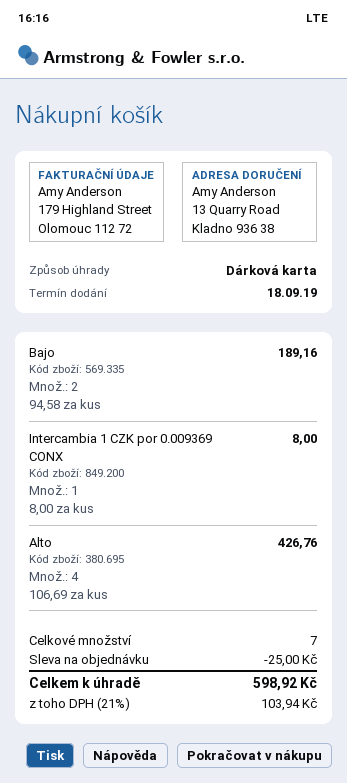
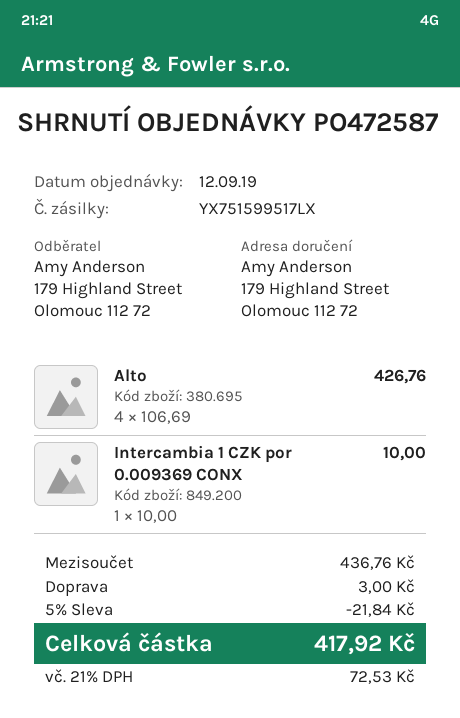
ship to: 13 Quarry Road, Kladno 936 38 -> 179 Highland Street, Olomouc 112 72
Bajo: 2 x 94.58 = 189.16 -> none
Intercambia 1 CZK por 0.009369 CONX: 1 x 8.00 = 8.00 -> 1 x 10.00 = 10.00
discount: 25.00 -> 21.84
shipping: none -> 3.00
tax: 21% = 103.94 -> 21% = 72.53
total: 598.92 -> 417.92

